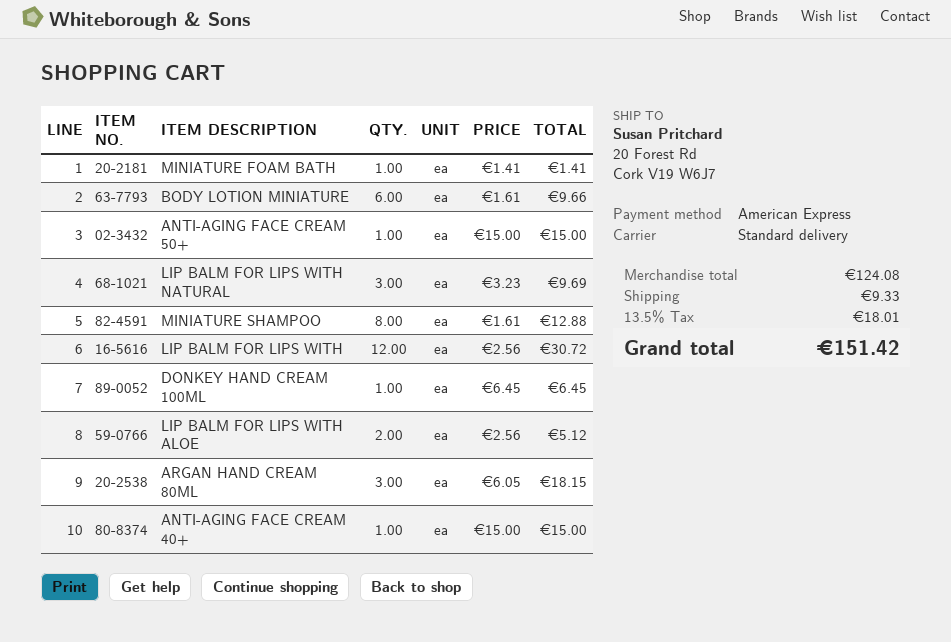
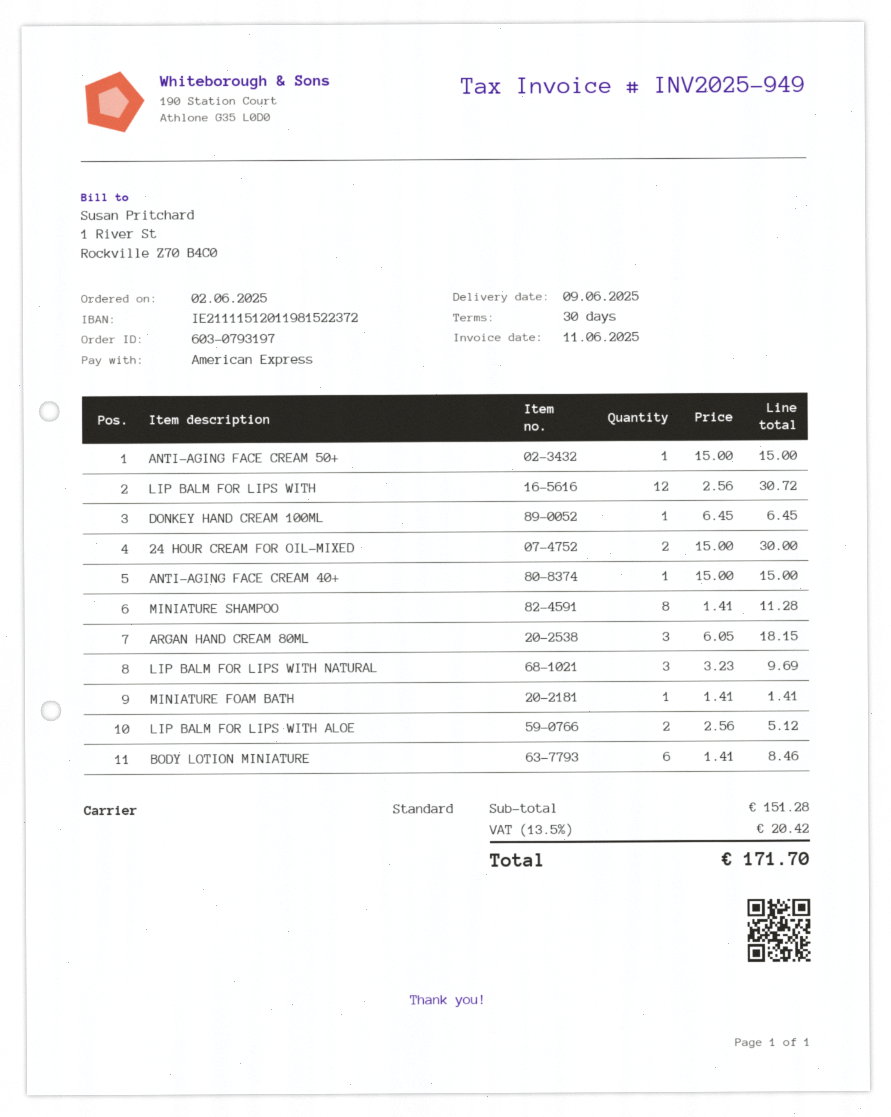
BODY LOTION MINIATURE: 6 x 1.61 = 9.66 -> 6 x 1.41 = 8.46
MINIATURE SHAMPOO: 8 x 1.61 = 12.88 -> 8 x 1.41 = 11.28
24 HOUR CREAM FOR OIL-MIXED: none -> 2 x 15.00 = 30.00
subtotal: 124.08 -> 151.28
shipping: 9.33 -> none
tax: 13.5% = 18.01 -> 13.5% = 20.42
total: 151.42 -> 171.70

